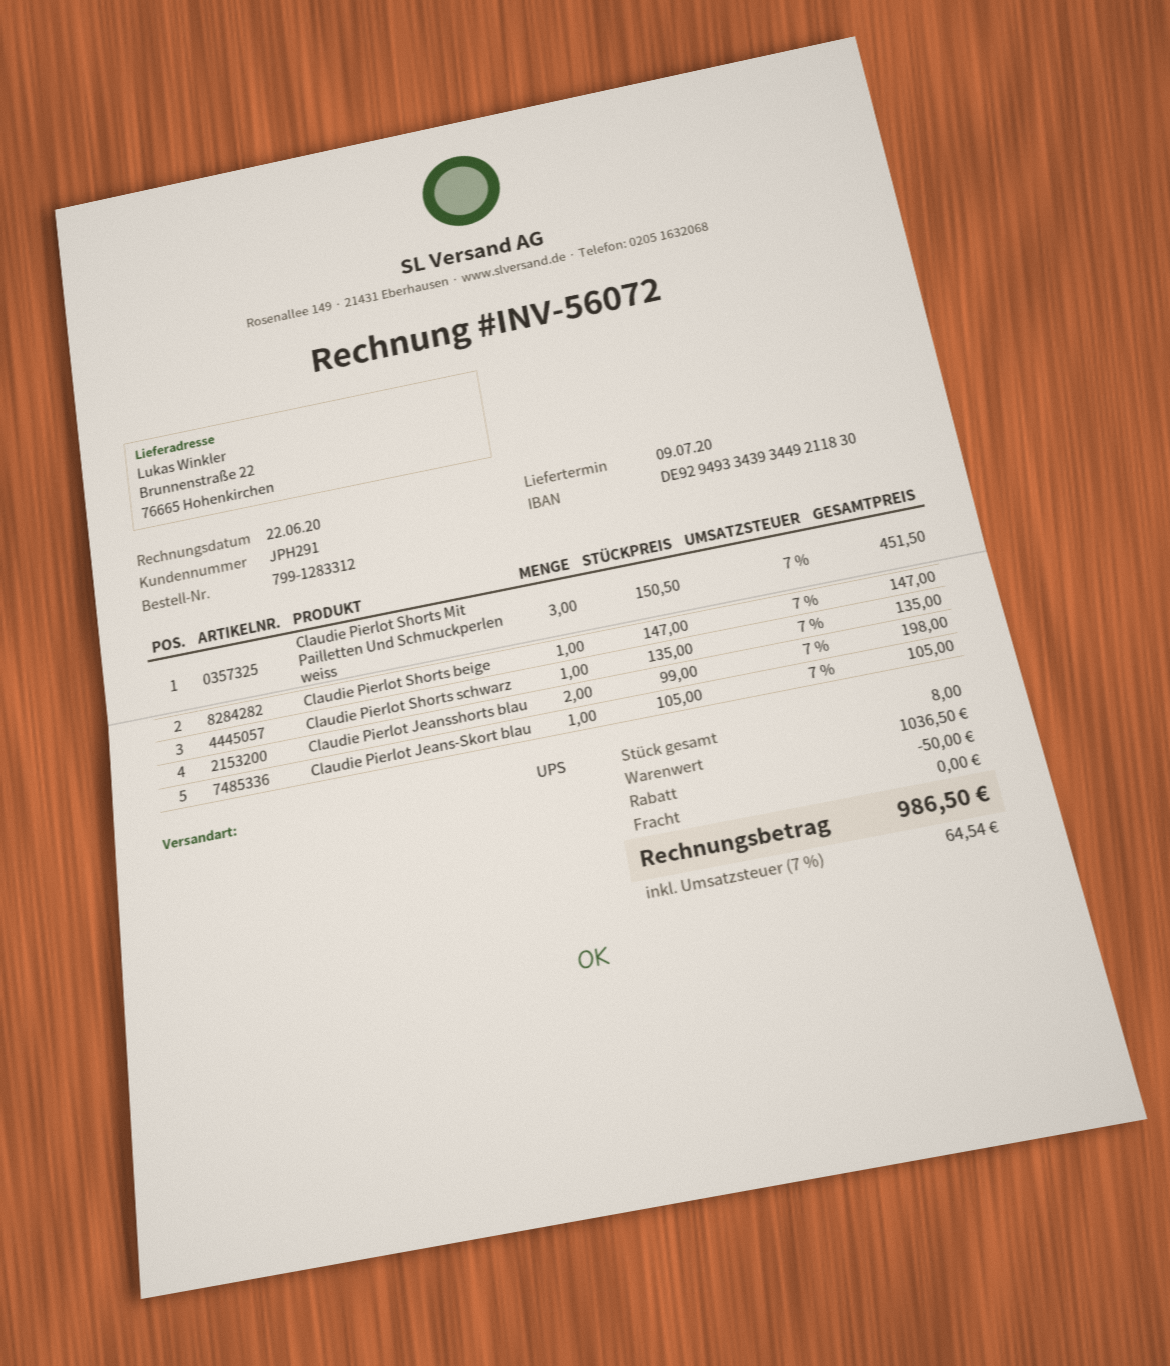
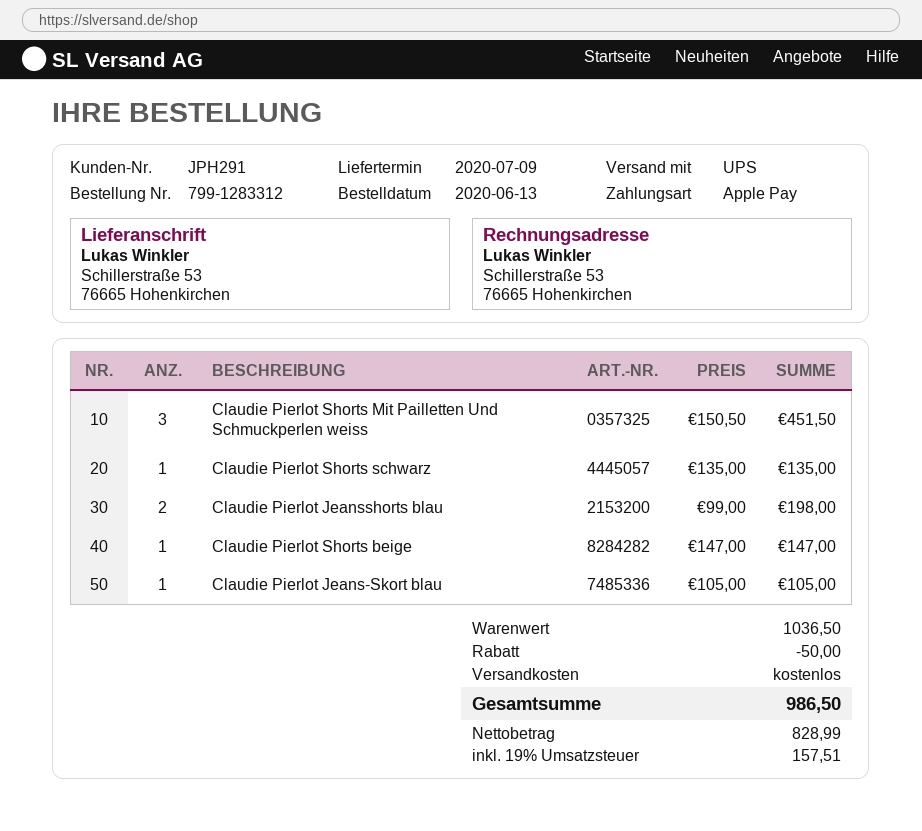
ship to: Brunnenstraße 22, 76665 Hohenkirchen -> Schillerstraße 53, 76665 Hohenkirchen
tax: 7% = 64.54 -> 19% = 157.51

